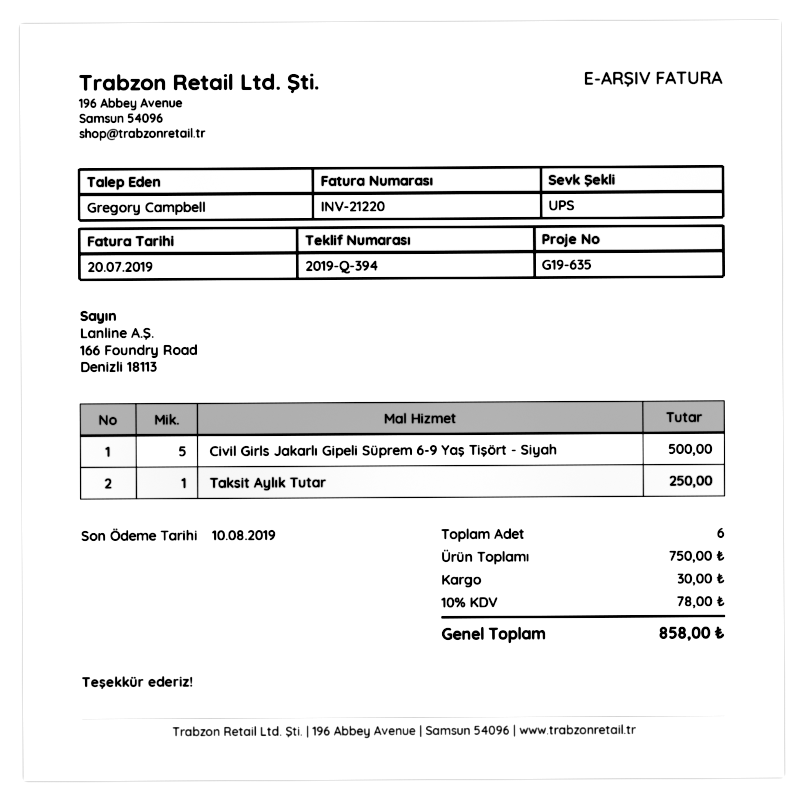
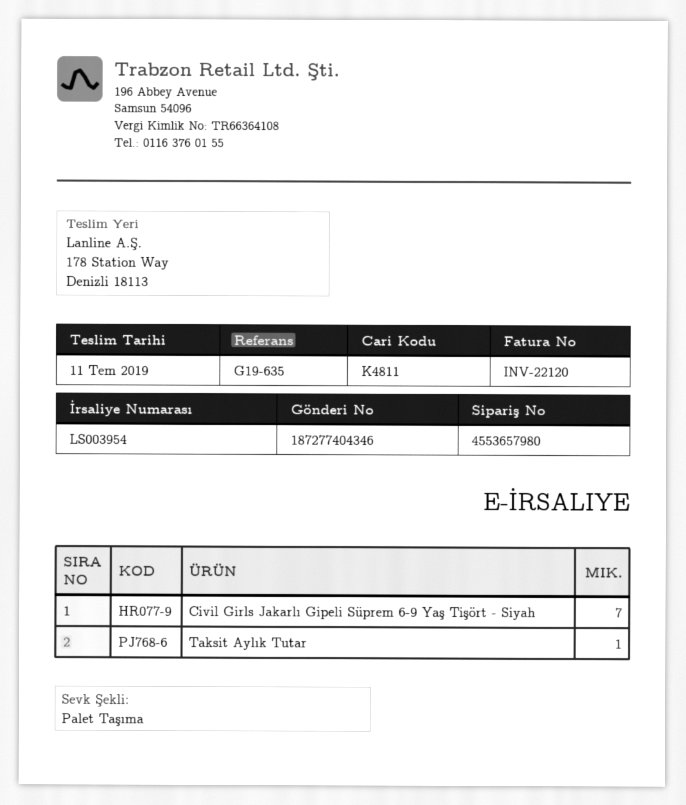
invoice number: INV-21220 -> INV-22120
shipping method: UPS -> pallet freight
Civil Girls Jakarlı Gipeli Süprem 6-9 Yaş Tişört - Siyah: 5 -> 7

